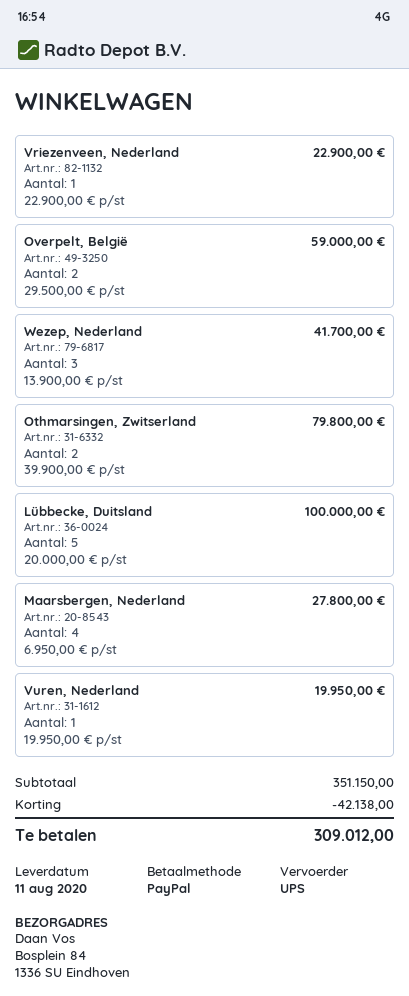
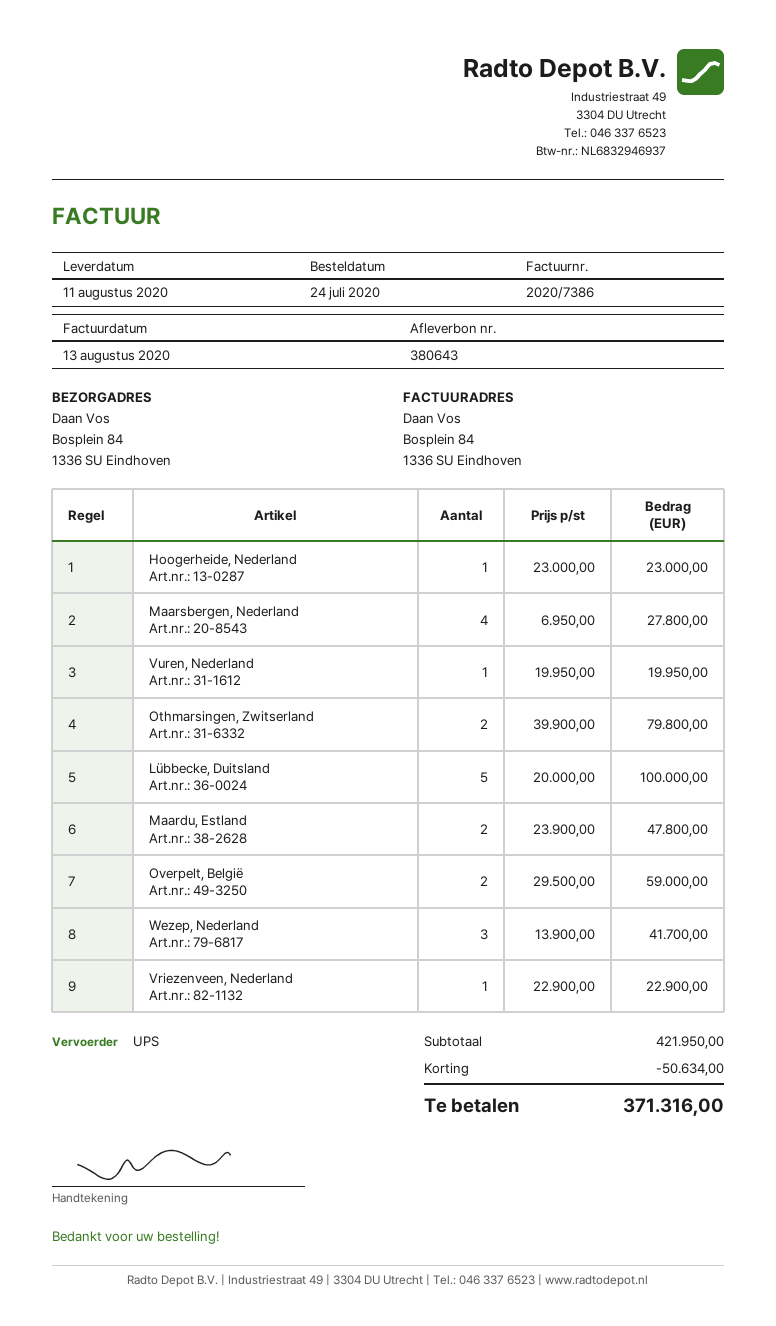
Hoogerheide, Nederland: none -> 1 x 23000.00 = 23000.00
Maardu, Estland: none -> 2 x 23900.00 = 47800.00
subtotal: 351150.00 -> 421950.00
discount: 42138.00 -> 50634.00
total: 309012.00 -> 371316.00

